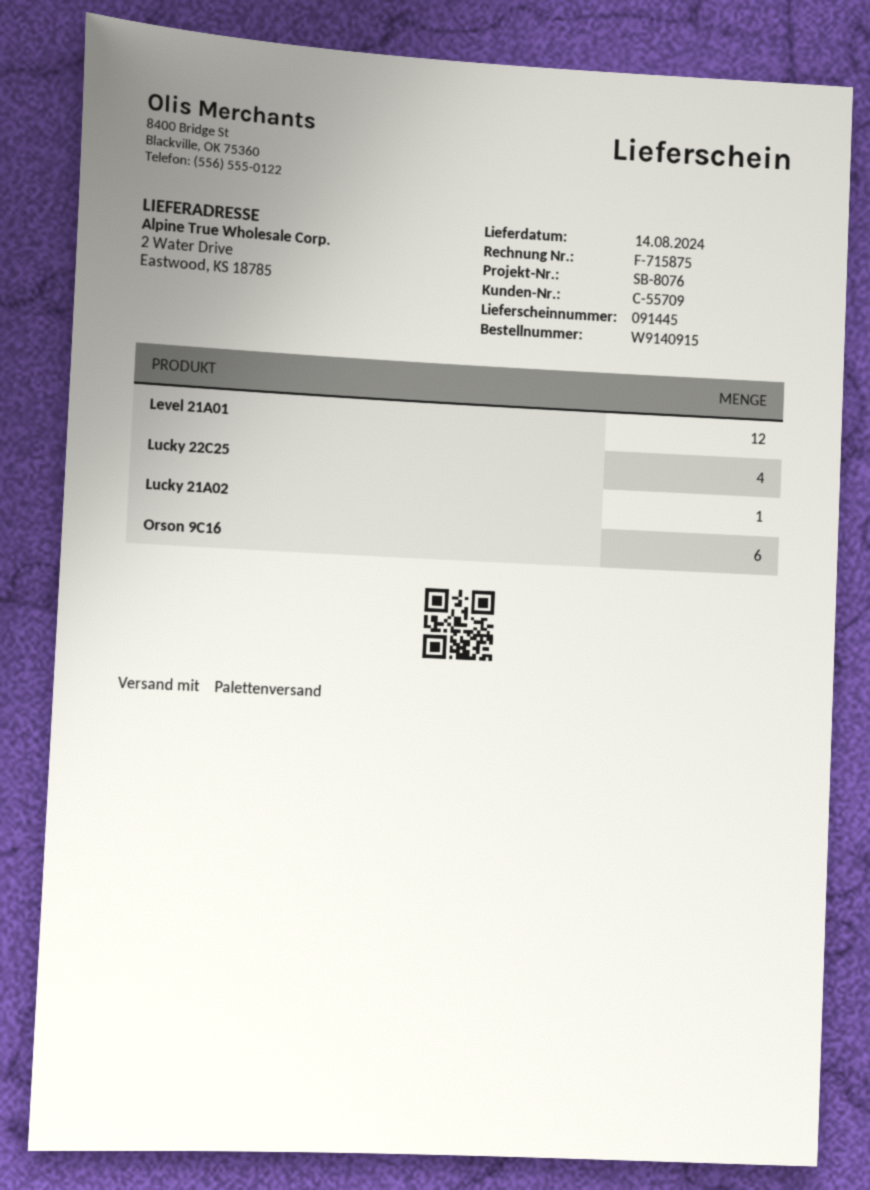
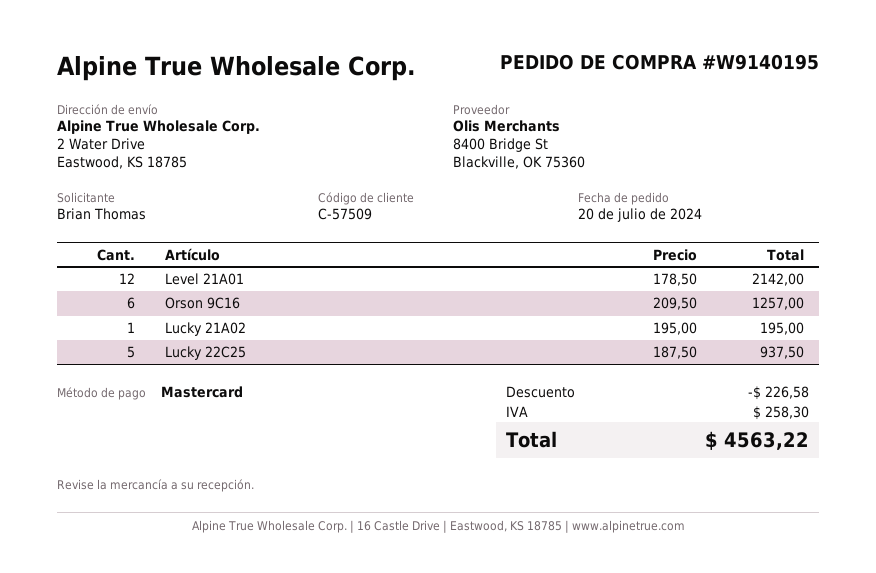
order number: W9140915 -> W9140195
customer number: C-55709 -> C-57509
Lucky 22C25: 4 -> 5

